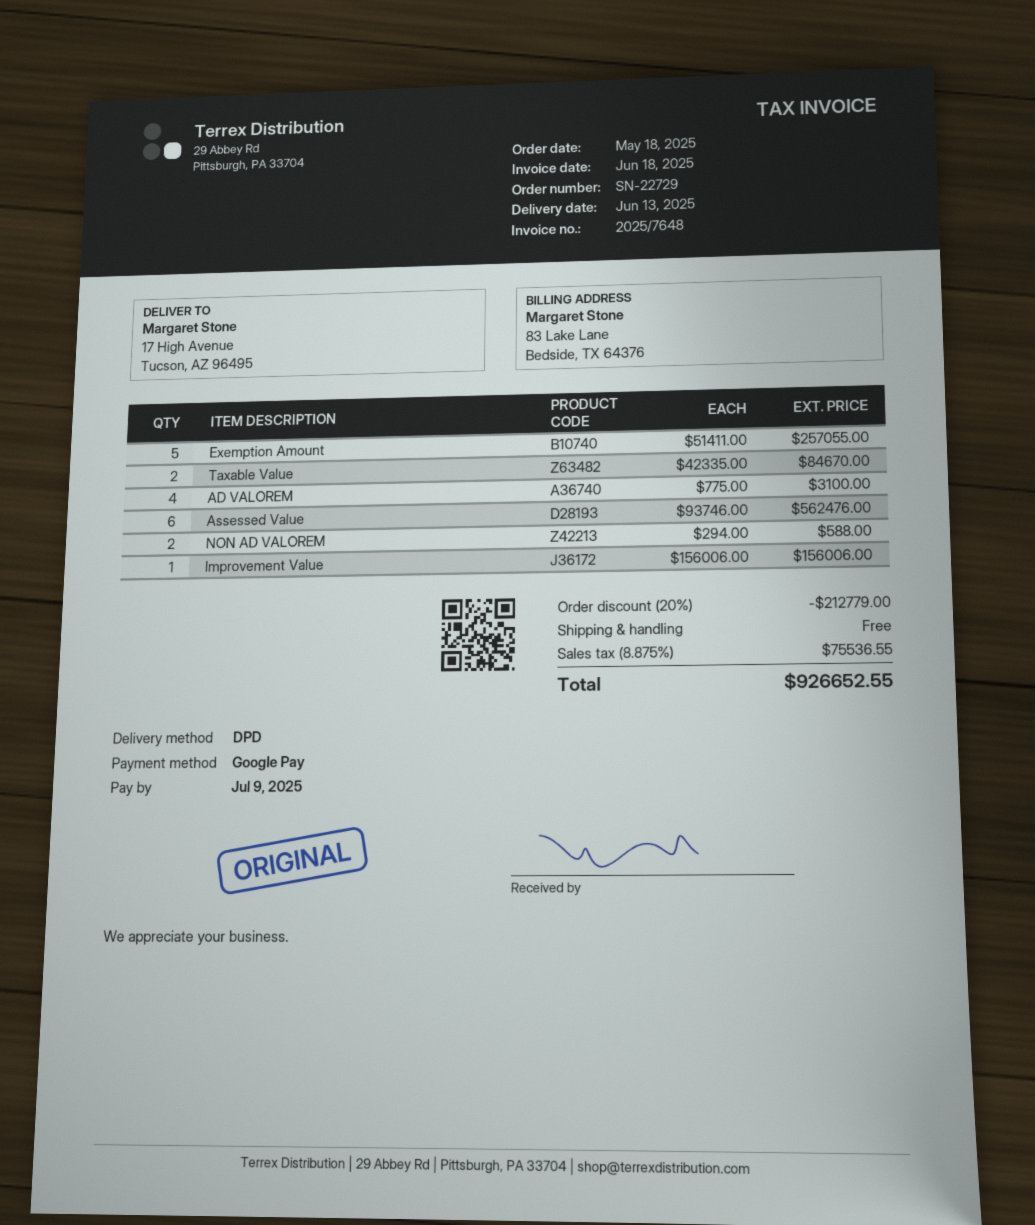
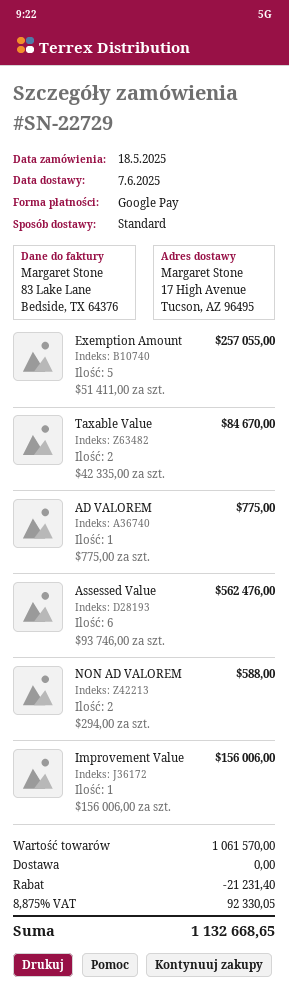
delivery date: 2025-06-13 -> 2025-06-07
shipping method: DPD -> standard
AD VALOREM: 4 x 775.00 = 3100.00 -> 1 x 775.00 = 775.00
discount: 212779.00 -> 21231.40
tax: 8.875% = 75536.55 -> 8.875% = 92330.05
total: 926652.55 -> 1132668.65

